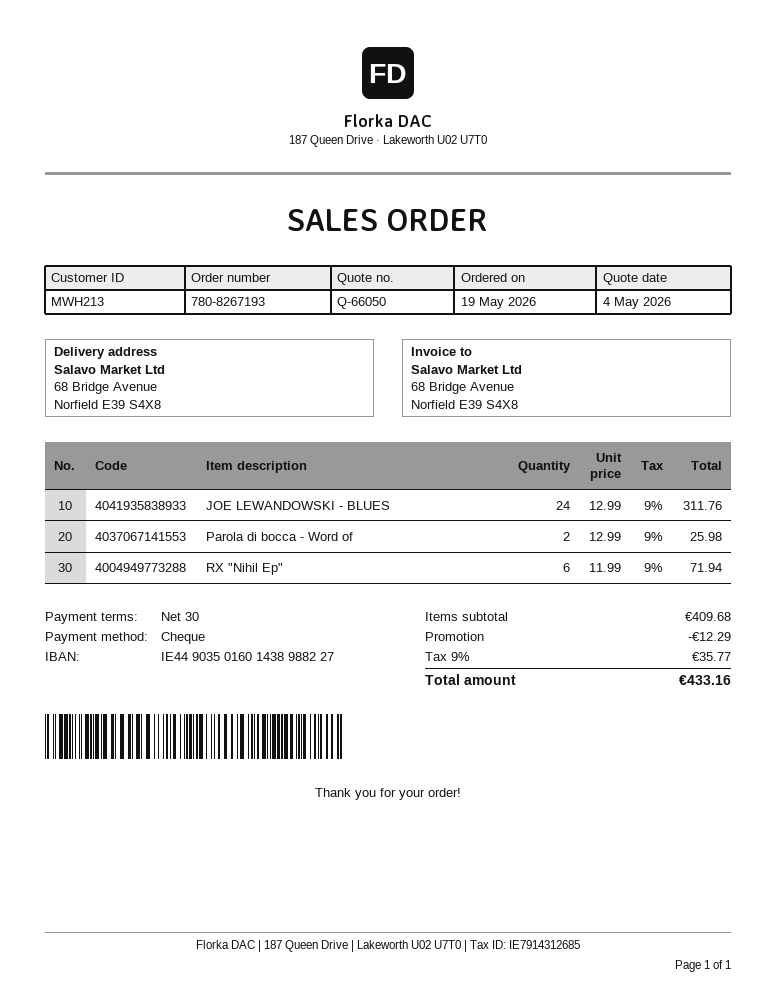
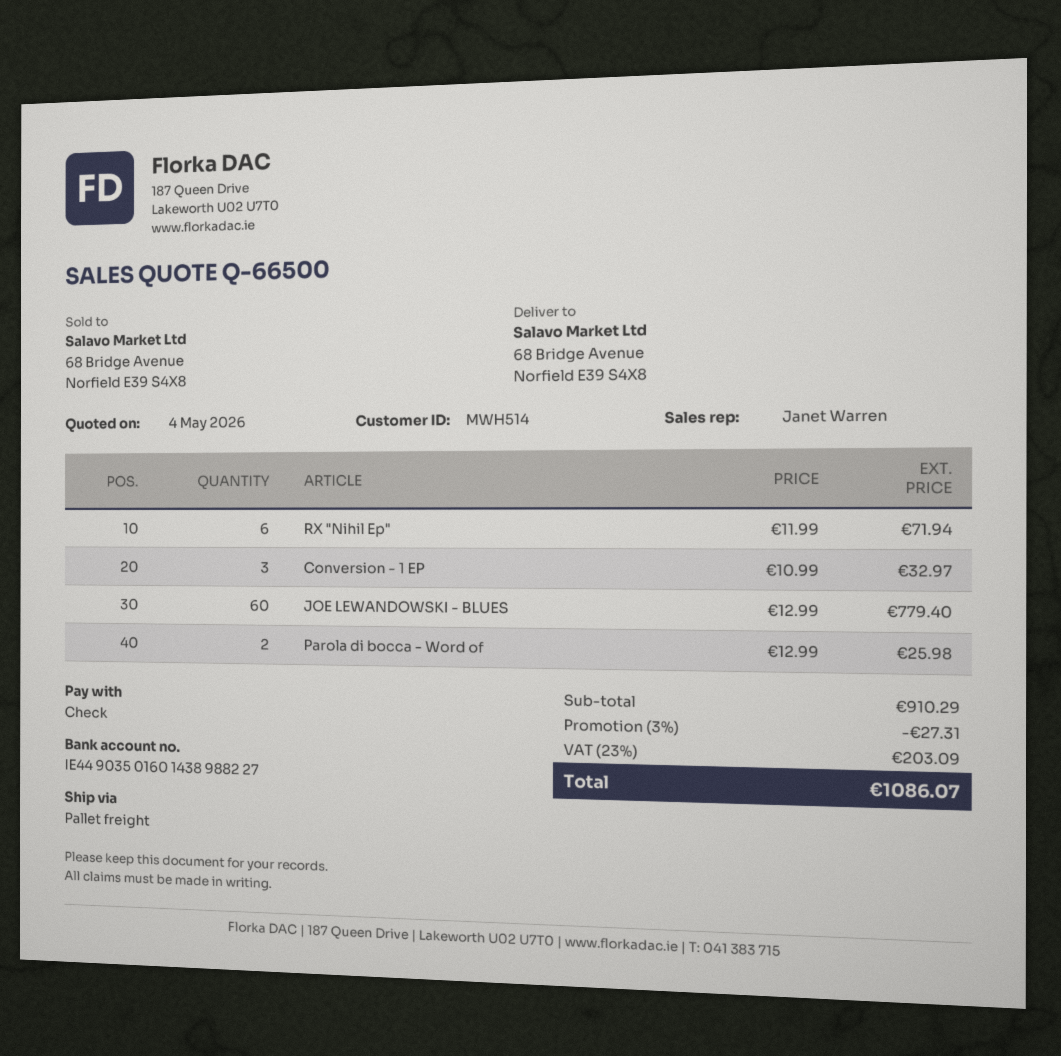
quote number: Q-66050 -> Q-66500
customer number: MWH213 -> MWH514
JOE LEWANDOWSKI - BLUES: 24 x 12.99 = 311.76 -> 60 x 12.99 = 779.40
Conversion - 1 EP: none -> 3 x 10.99 = 32.97
subtotal: 409.68 -> 910.29
discount: 12.29 -> 27.31
tax: 9% = 35.77 -> 23% = 203.09
total: 433.16 -> 1086.07

